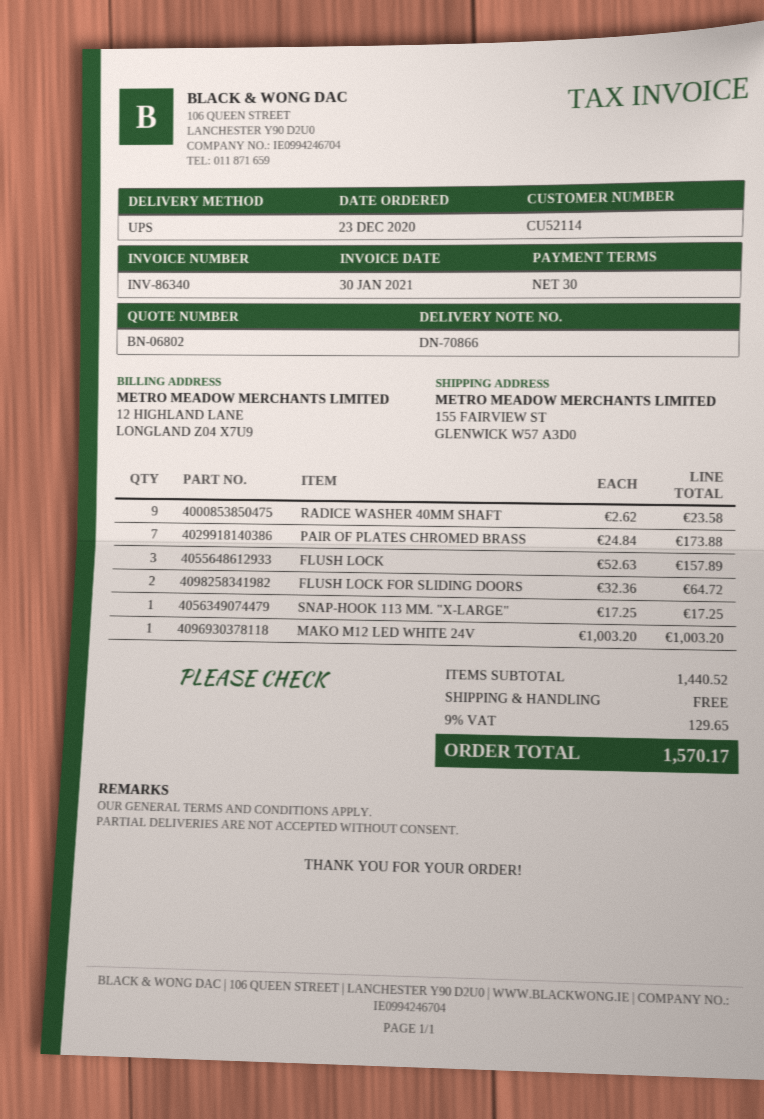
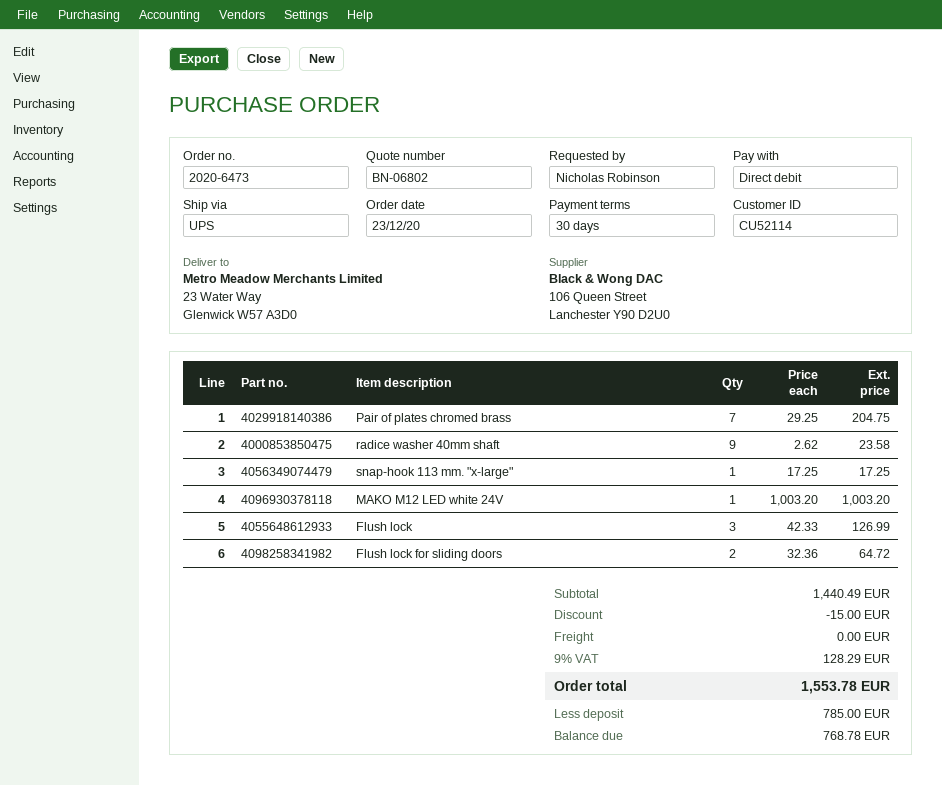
ship to: 155 FAIRVIEW ST, GLENWICK W57 A3D0 -> 23 Water Way, Glenwick W57 A3D0
PAIR OF PLATES CHROMED BRASS: 7 x 24.84 = 173.88 -> 7 x 29.25 = 204.75
FLUSH LOCK: 3 x 52.63 = 157.89 -> 3 x 42.33 = 126.99
subtotal: 1440.52 -> 1440.49
discount: none -> 15.00
tax: 9% = 129.65 -> 9% = 128.29
total: 1570.17 -> 1553.78

